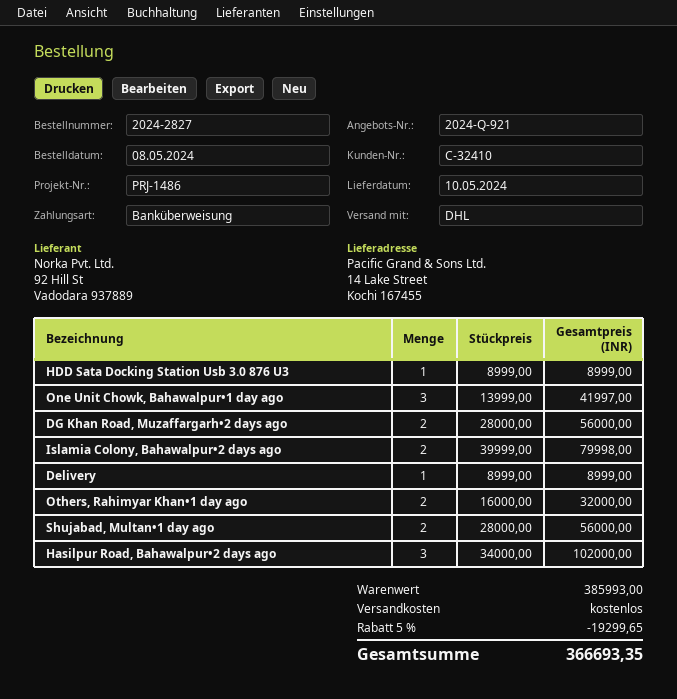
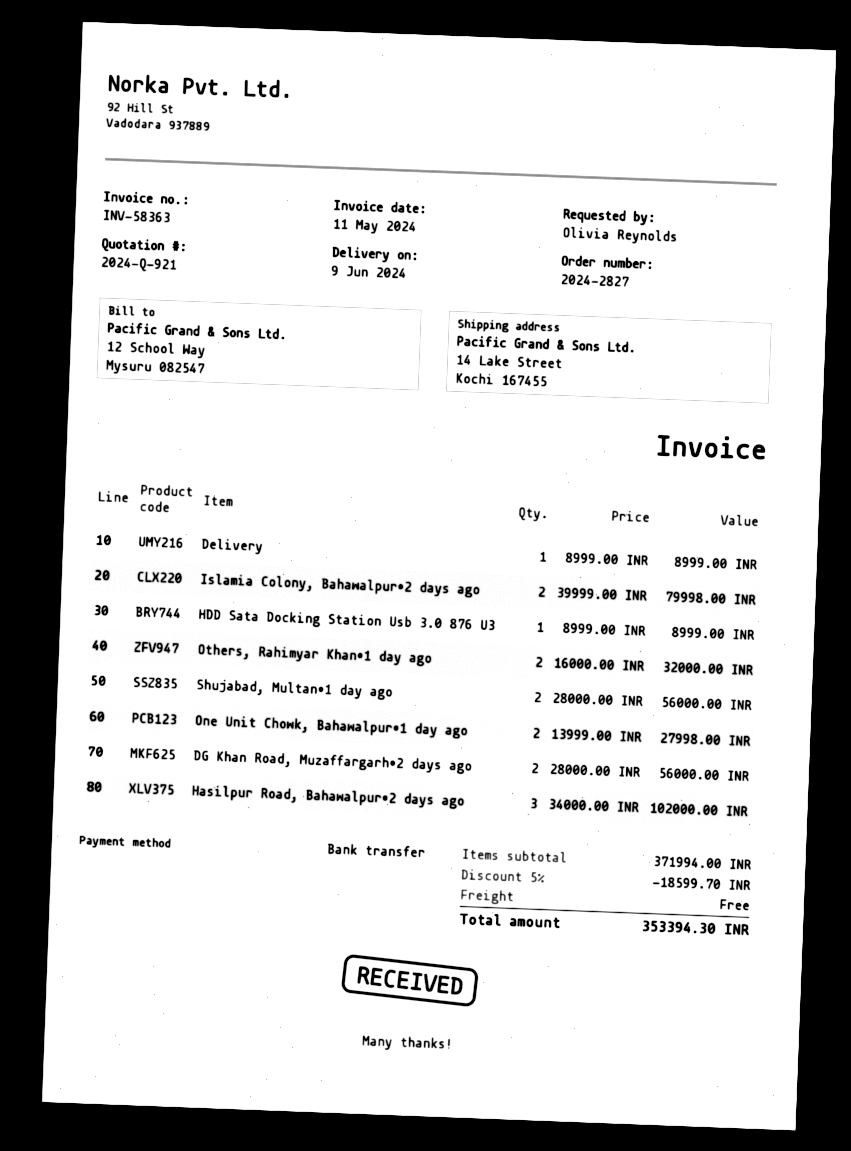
delivery date: 2024-05-10 -> 2024-06-09
One Unit Chowk, Bahawalpur•1 day ago: 3 x 13999.00 = 41997.00 -> 2 x 13999.00 = 27998.00
subtotal: 385993.00 -> 371994.00
discount: 5% = 19299.65 -> 5% = 18599.70
total: 366693.35 -> 353394.30

